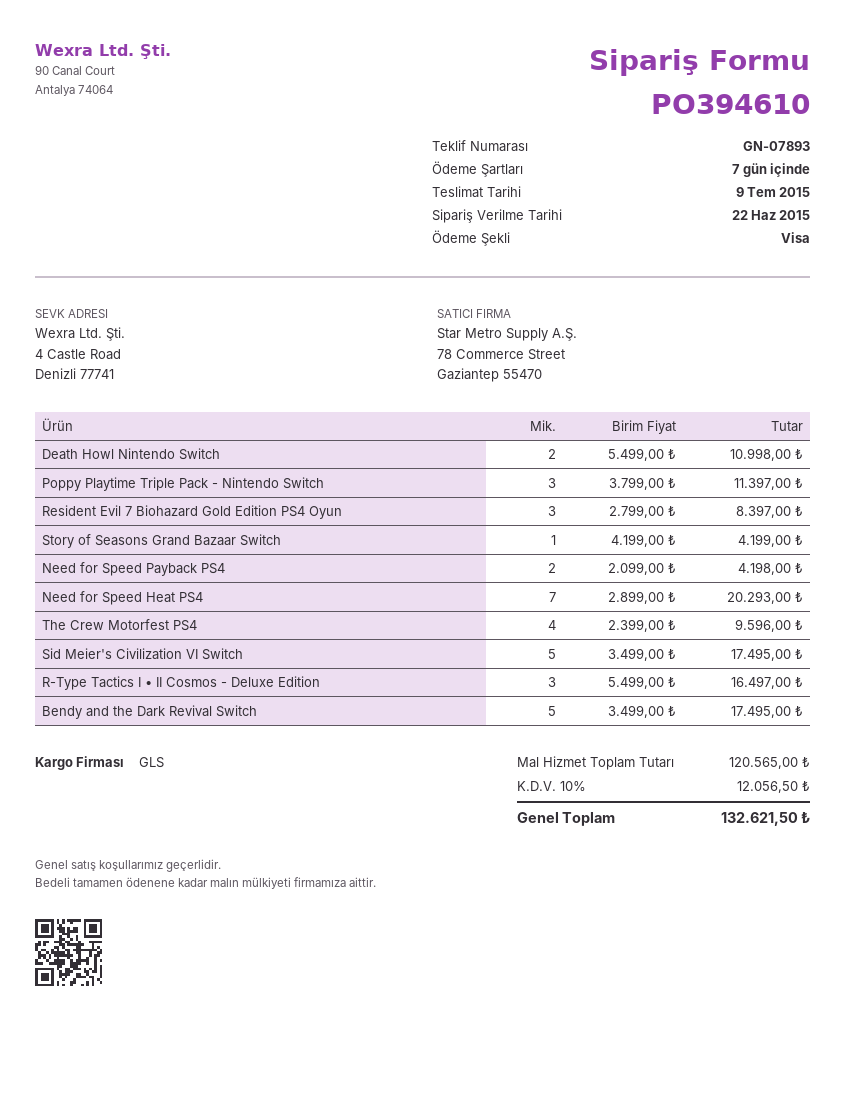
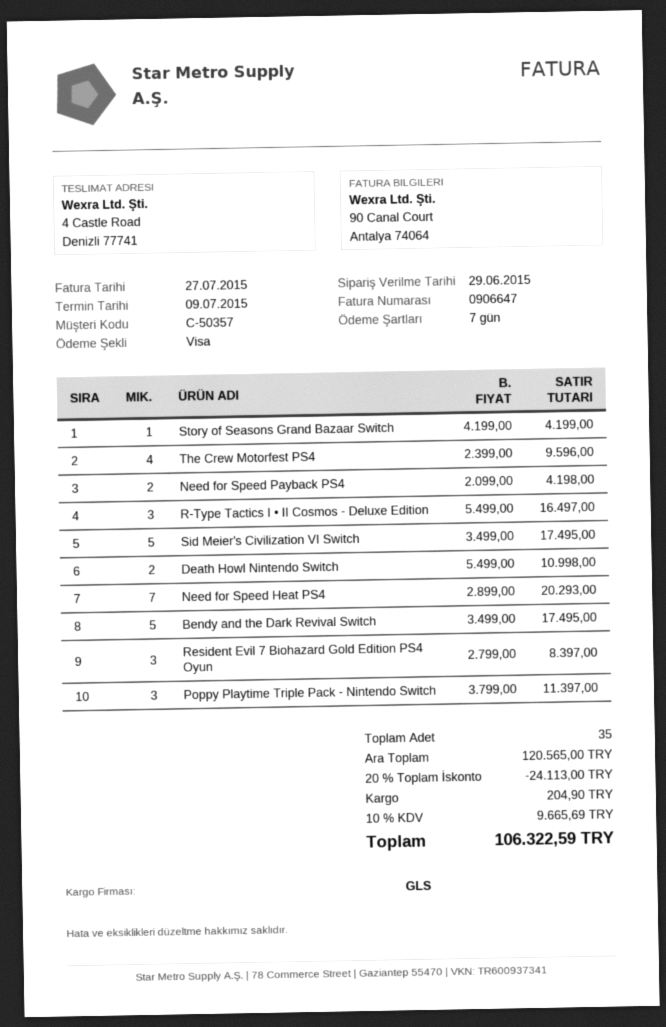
order date: 2015-06-22 -> 2015-06-29
discount: none -> 20% = 24113.00
shipping: none -> 204.90
tax: 10% = 12056.50 -> 10% = 9665.69
total: 132621.50 -> 106322.59

